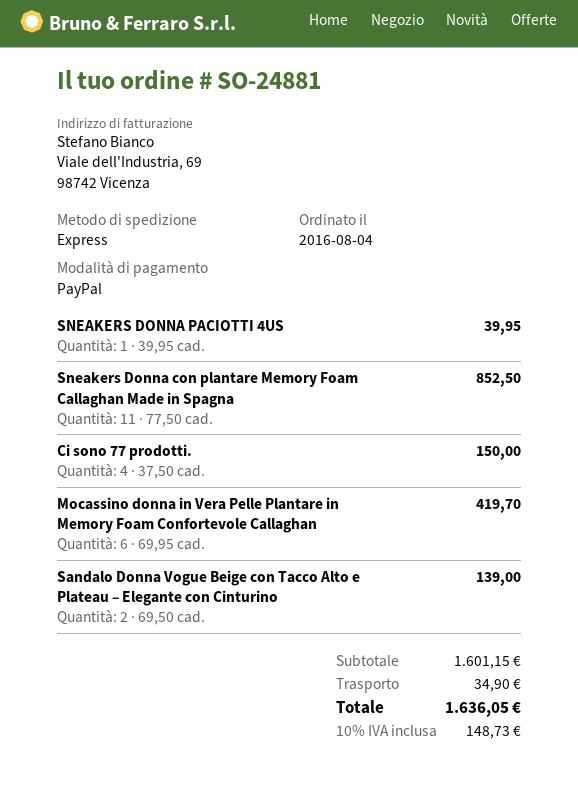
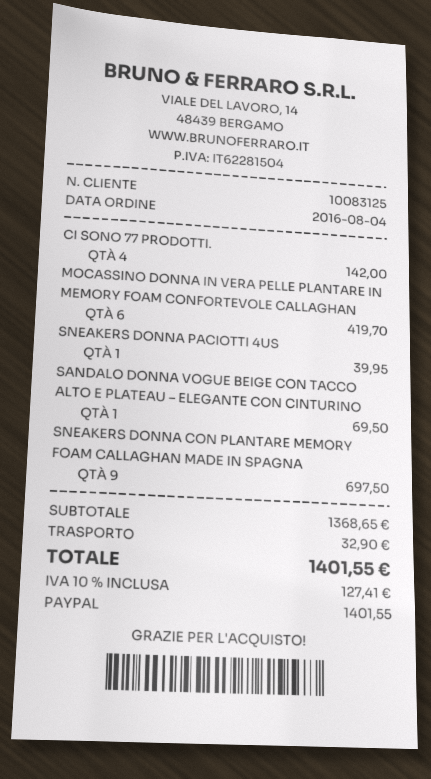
Sneakers Donna con plantare Memory Foam Callaghan Made in Spagna: 11 for 852.50 -> 9 for 697.50
Ci sono 77 prodotti.: 4 for 150.00 -> 4 for 142.00
Sandalo Donna Vogue Beige con Tacco Alto e Plateau – Elegante con Cinturino: 2 for 139.00 -> 1 for 69.50
subtotal: 1601.15 -> 1368.65
shipping: 34.90 -> 32.90
tax: 10% = 148.73 -> 10% = 127.41
total: 1636.05 -> 1401.55

